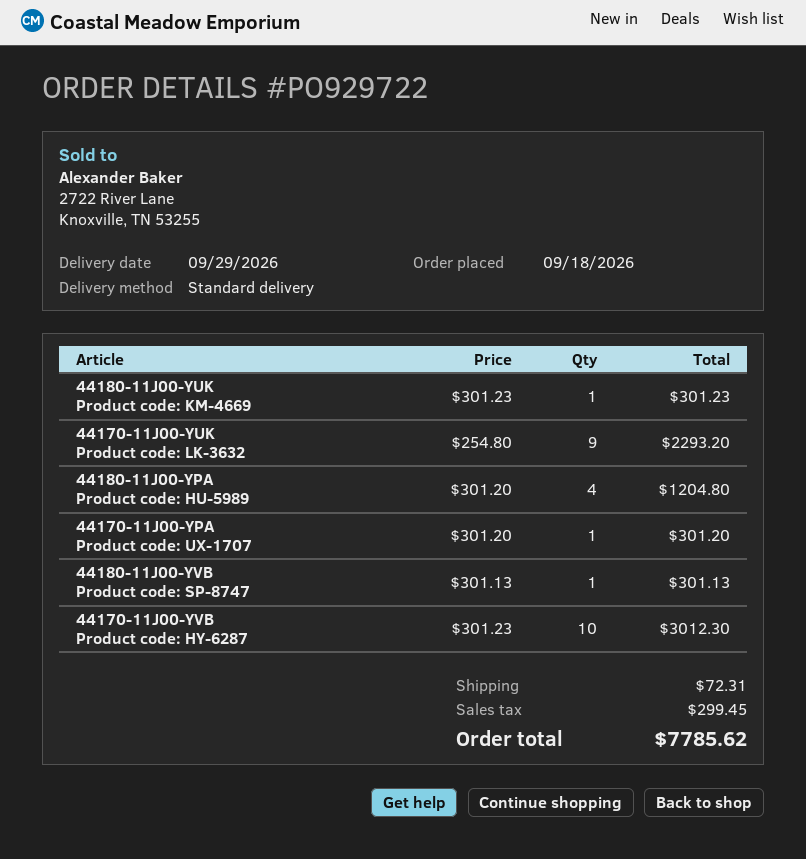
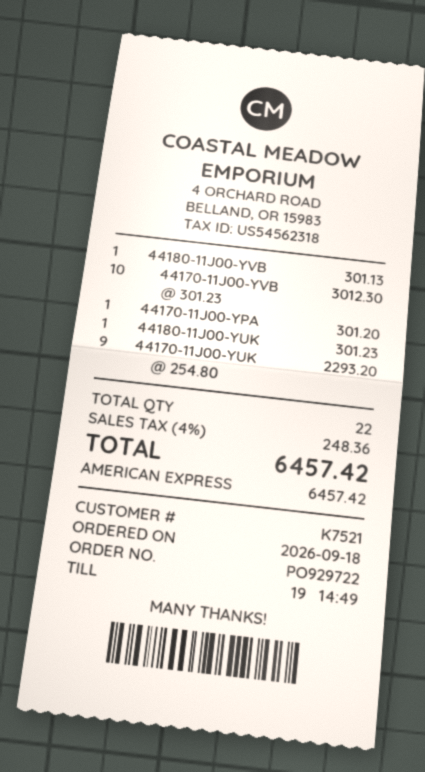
44180-11J00-YPA: 4 x 301.20 = 1204.80 -> none
shipping: 72.31 -> none
tax: 299.45 -> 248.36
total: 7785.62 -> 6457.42

